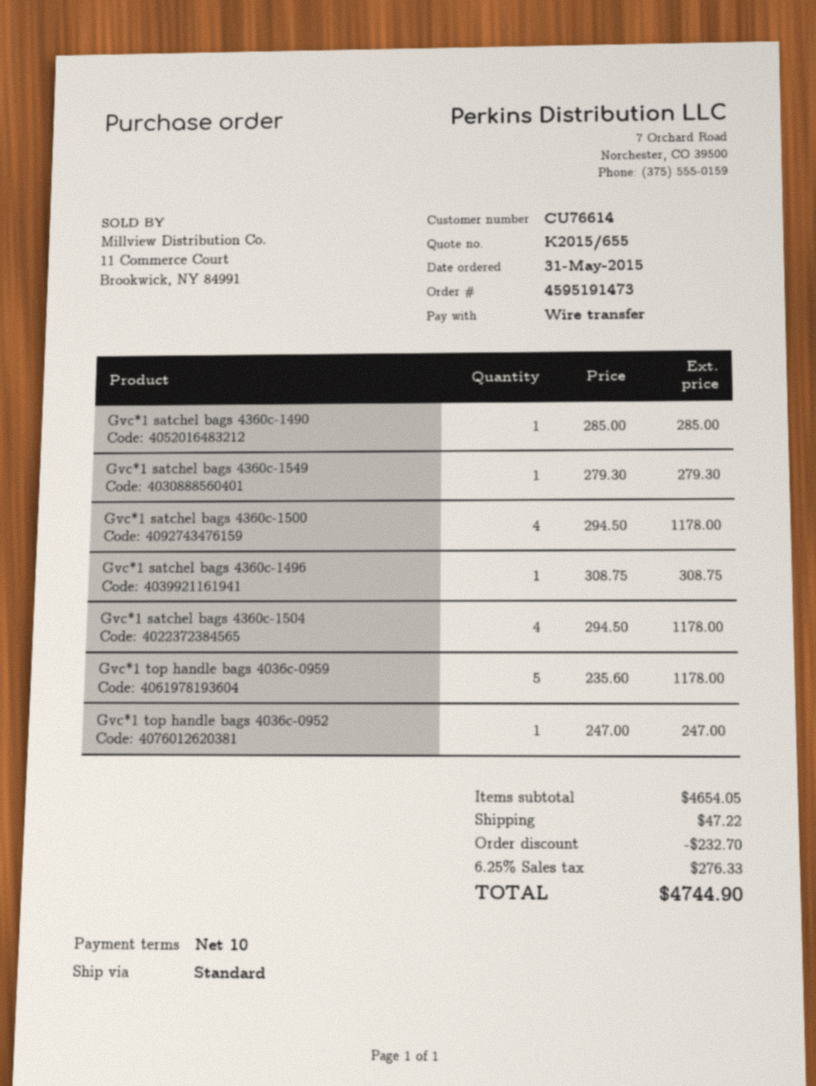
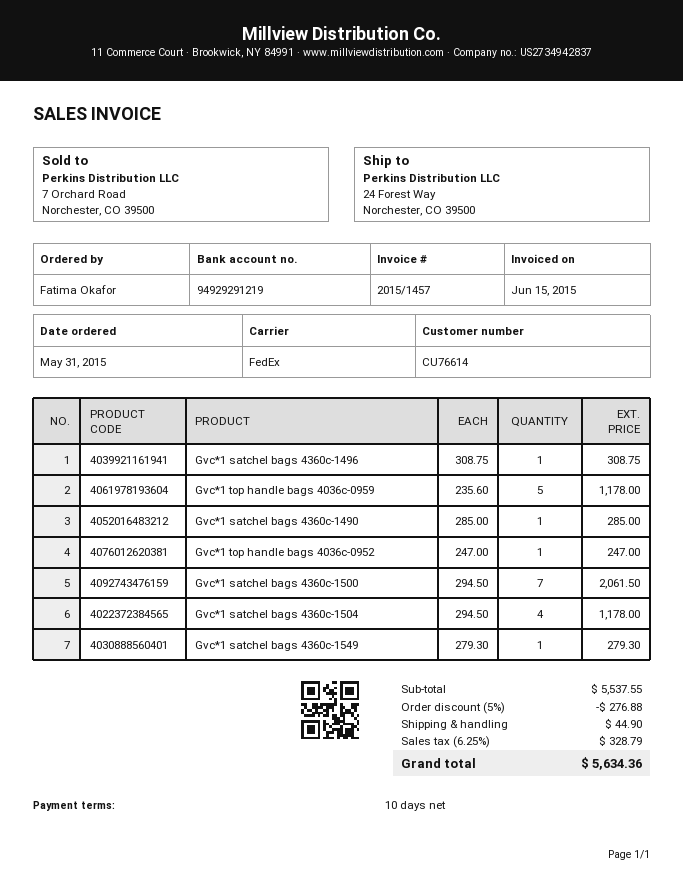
shipping method: standard -> FedEx
Gvc*1 satchel bags 4360c-1500: 4 x 294.50 = 1178.00 -> 7 x 294.50 = 2061.50
subtotal: 4654.05 -> 5537.55
discount: 232.70 -> 276.88
shipping: 47.22 -> 44.90
tax: 6.25% = 276.33 -> 6.25% = 328.79
total: 4744.90 -> 5634.36

